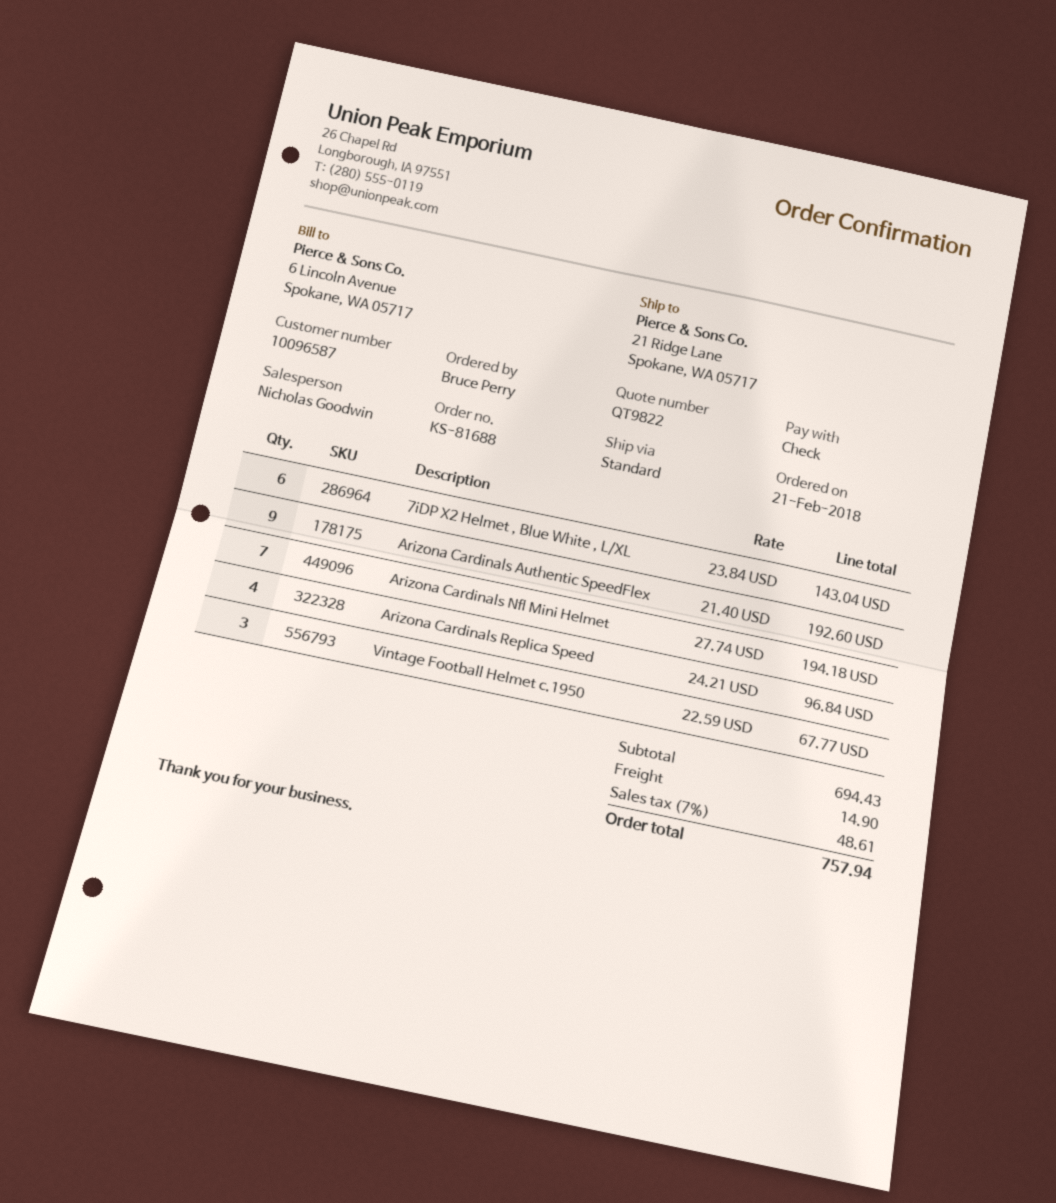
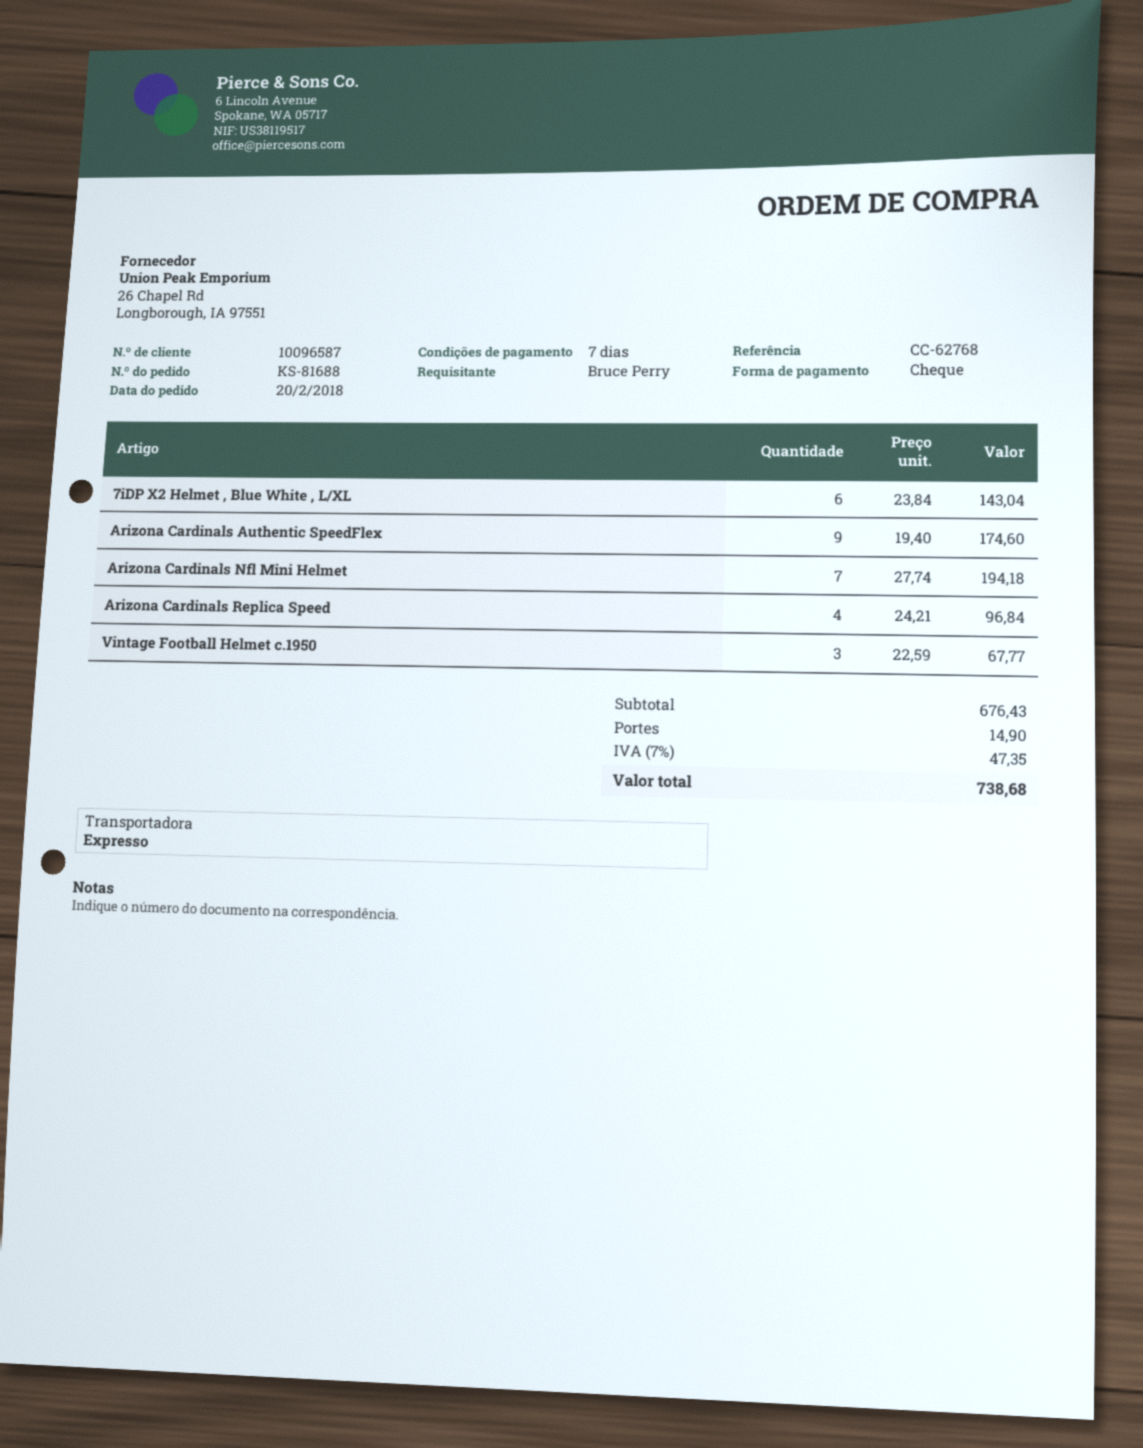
order date: 2018-02-21 -> 2018-02-20
shipping method: standard -> express
Arizona Cardinals Authentic SpeedFlex: 9 x 21.40 = 192.60 -> 9 x 19.40 = 174.60
subtotal: 694.43 -> 676.43
tax: 7% = 48.61 -> 7% = 47.35
total: 757.94 -> 738.68

